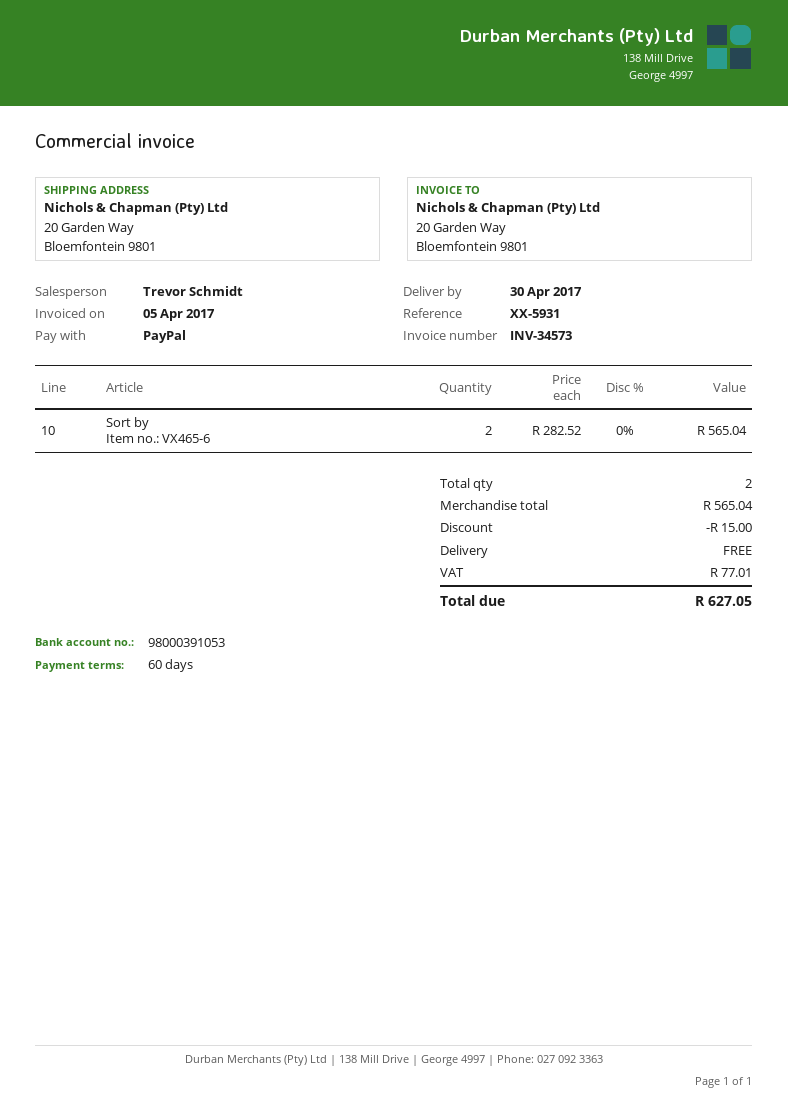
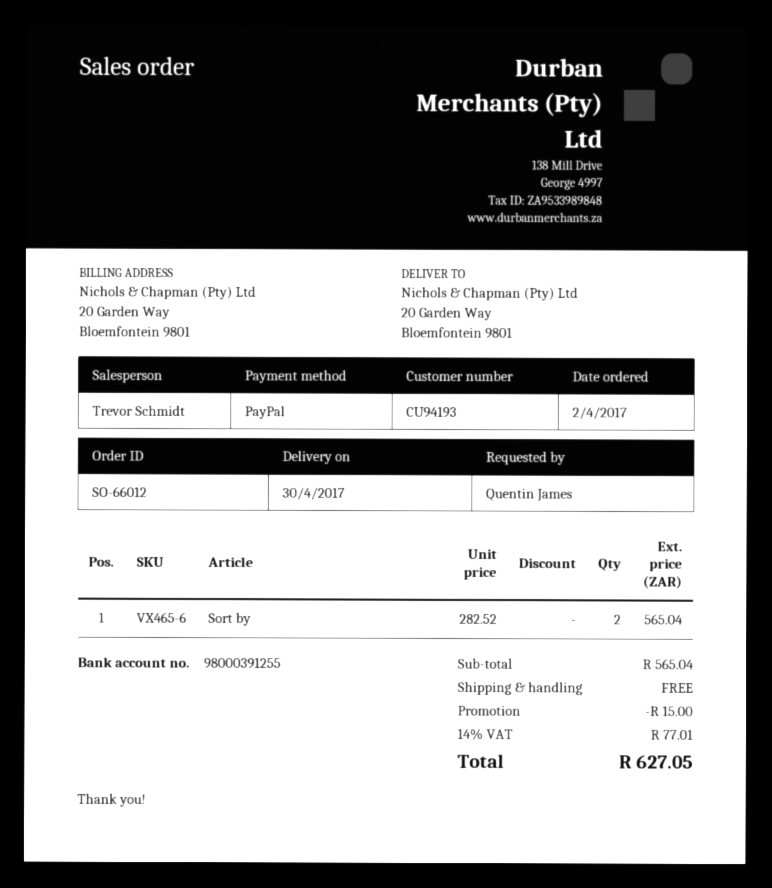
bank account: 98000391053 -> 98000391255

